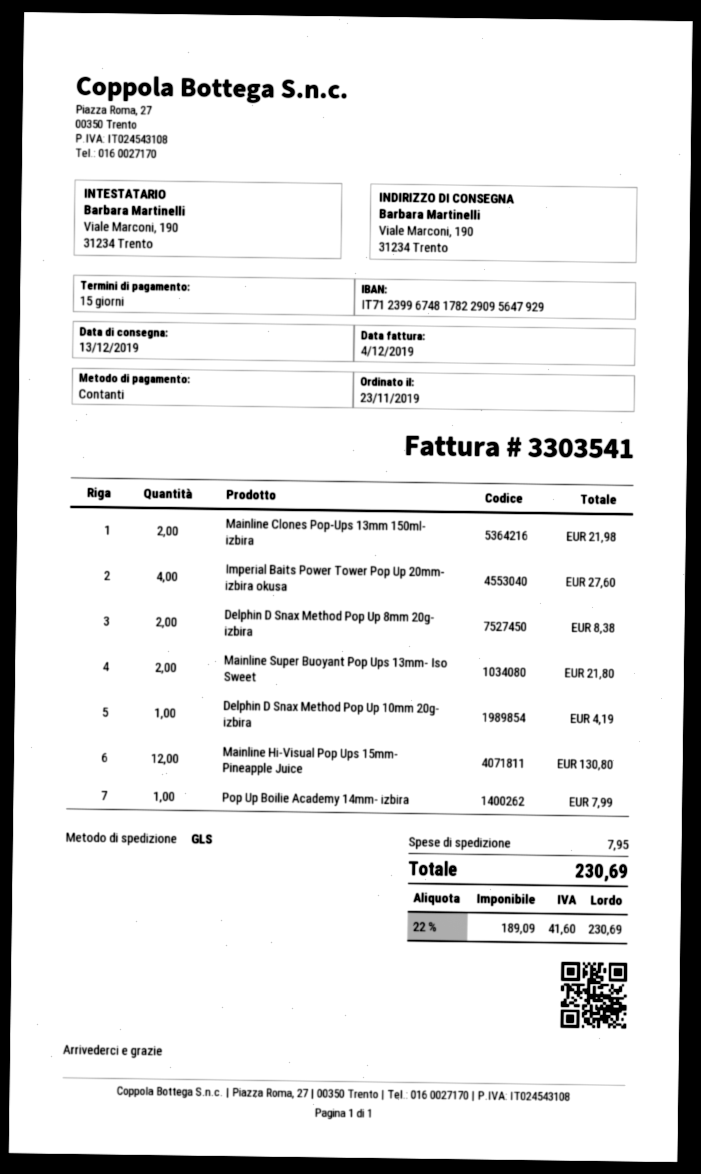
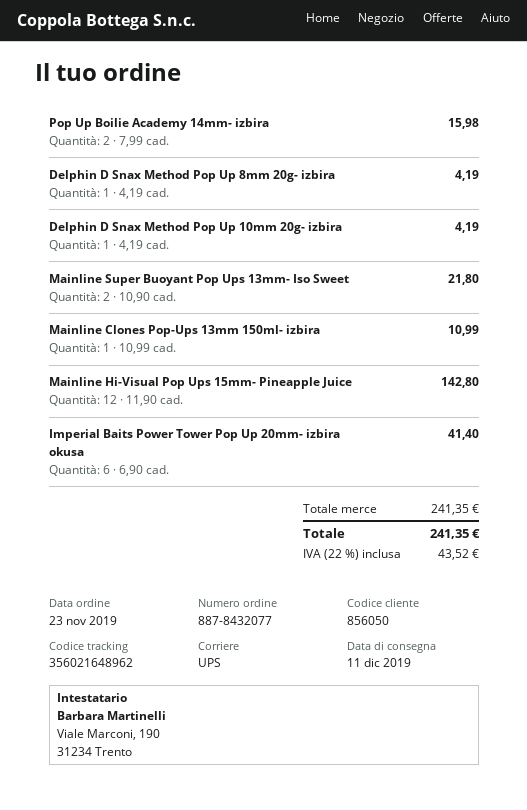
delivery date: 2019-12-13 -> 2019-12-11
shipping method: GLS -> UPS
Mainline Clones Pop-Ups 13mm 150ml- izbira: 2 for 21.98 -> 1 for 10.99
Imperial Baits Power Tower Pop Up 20mm- izbira okusa: 4 for 27.60 -> 6 for 41.40
Delphin D Snax Method Pop Up 8mm 20g- izbira: 2 for 8.38 -> 1 for 4.19
Mainline Hi-Visual Pop Ups 15mm- Pineapple Juice: 12 for 130.80 -> 12 for 142.80
Pop Up Boilie Academy 14mm- izbira: 1 for 7.99 -> 2 for 15.98
shipping: 7.95 -> none
tax: 22% = 41.60 -> 22% = 43.52
total: 230.69 -> 241.35

